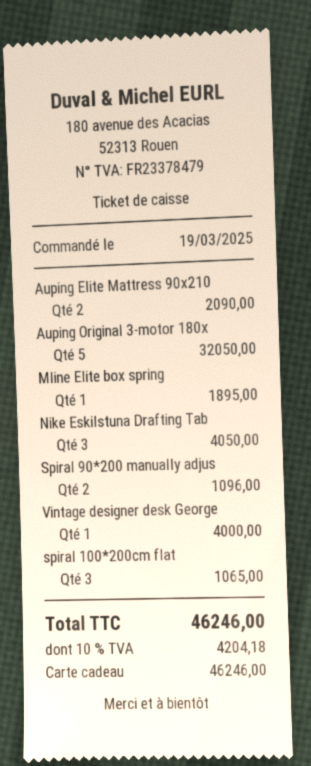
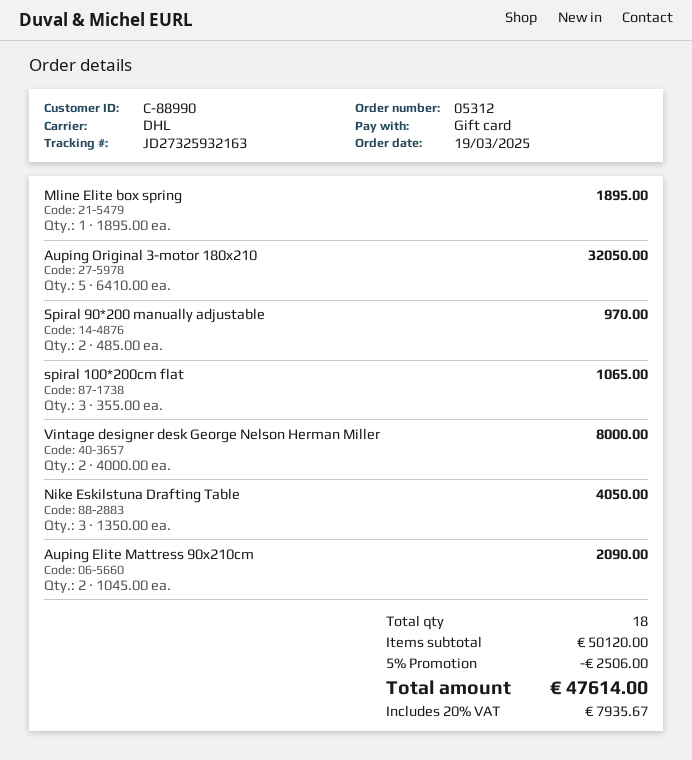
Spiral 90*200 manually adjus: 2 for 1096.00 -> 2 for 970.00
Vintage designer desk George: 1 for 4000.00 -> 2 for 8000.00
discount: none -> 5% = 2506.00
tax: 10% = 4204.18 -> 20% = 7935.67
total: 46246.00 -> 47614.00

